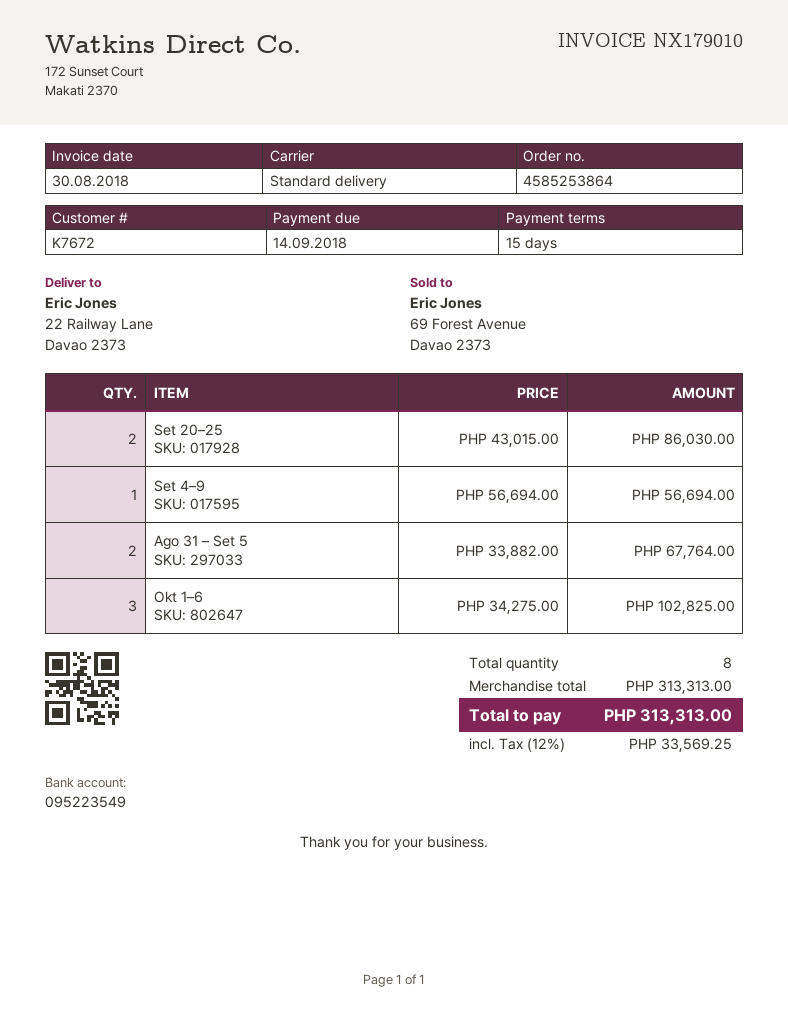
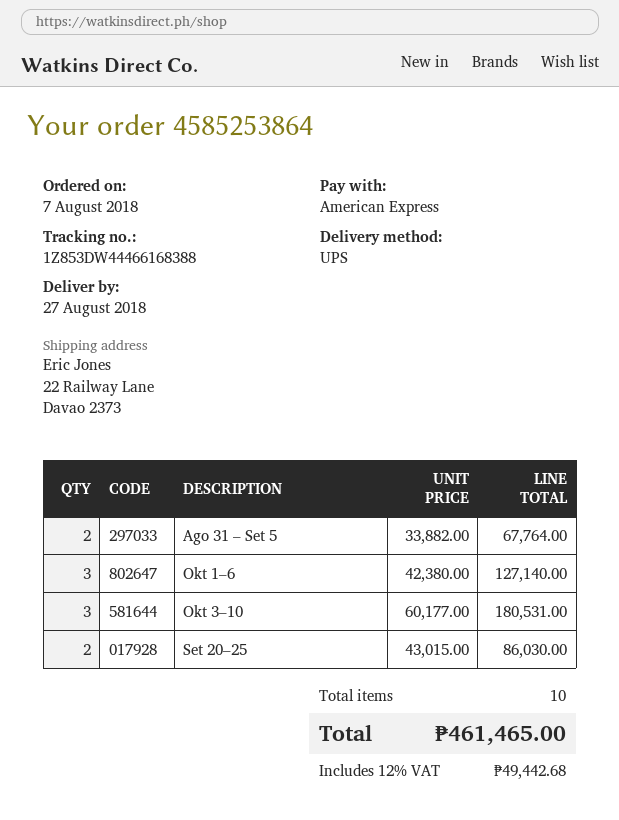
shipping method: standard -> UPS
Set 4–9: 1 x 56694.00 = 56694.00 -> none
Okt 1–6: 3 x 34275.00 = 102825.00 -> 3 x 42380.00 = 127140.00
Okt 3–10: none -> 3 x 60177.00 = 180531.00
total quantity: 8 -> 10
tax: 12% = 33569.25 -> 12% = 49442.68
total: 313313.00 -> 461465.00

